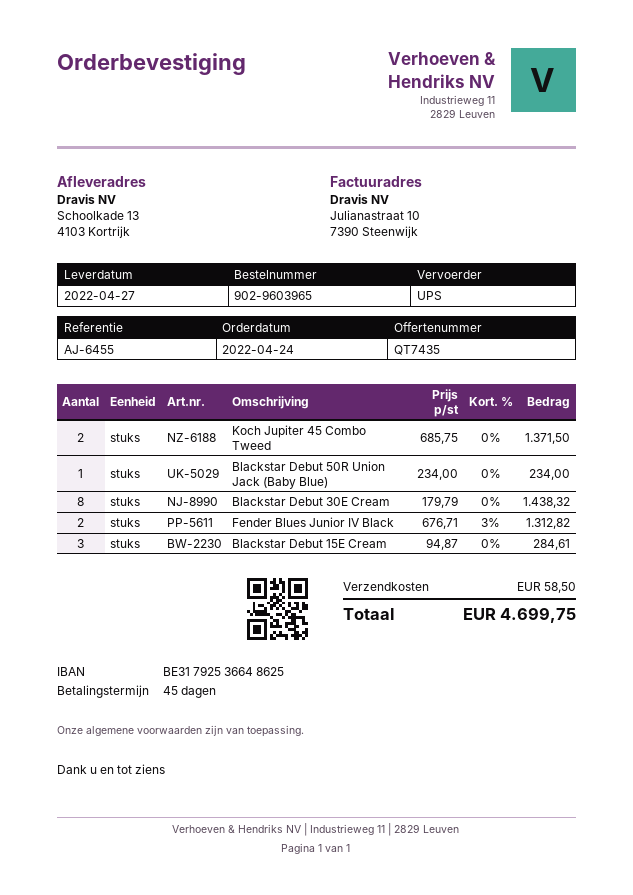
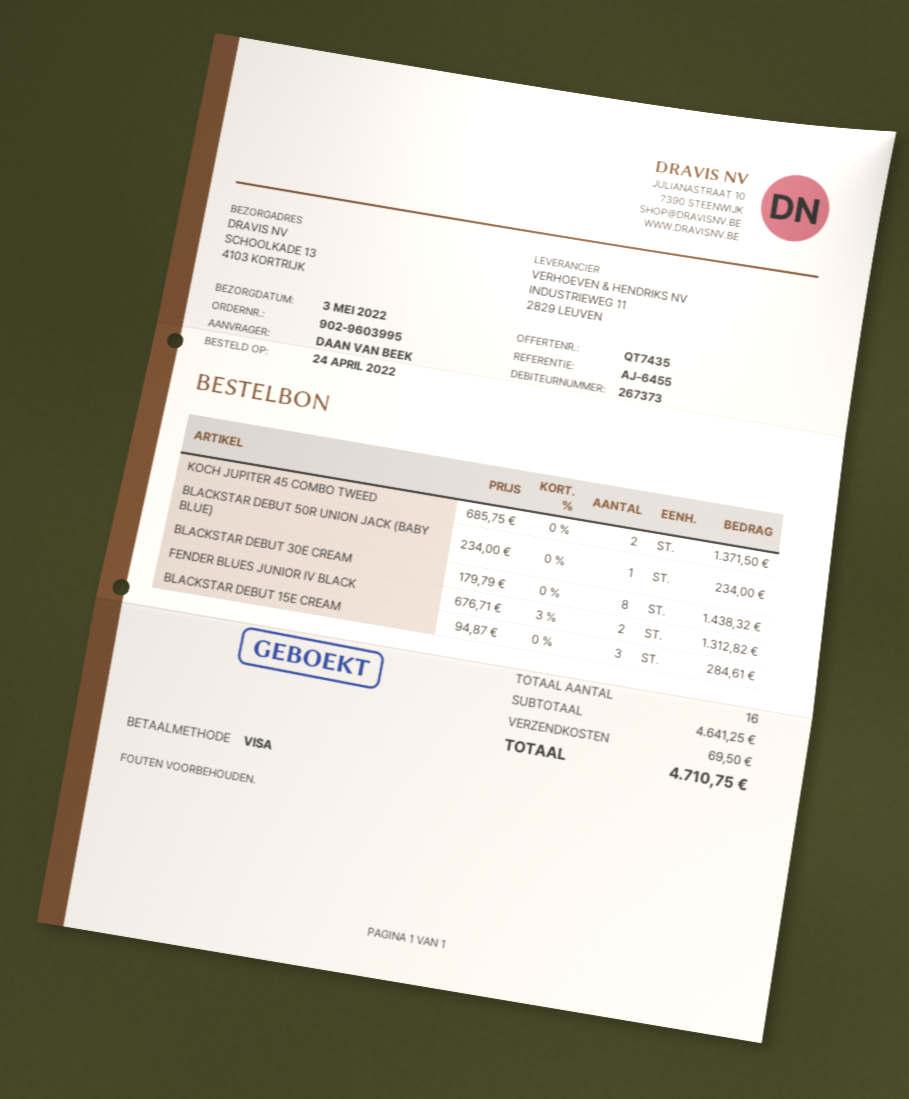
order number: 902-9603965 -> 902-9603995
delivery date: 2022-04-27 -> 2022-05-03
shipping: 58.50 -> 69.50
total: 4699.75 -> 4710.75

